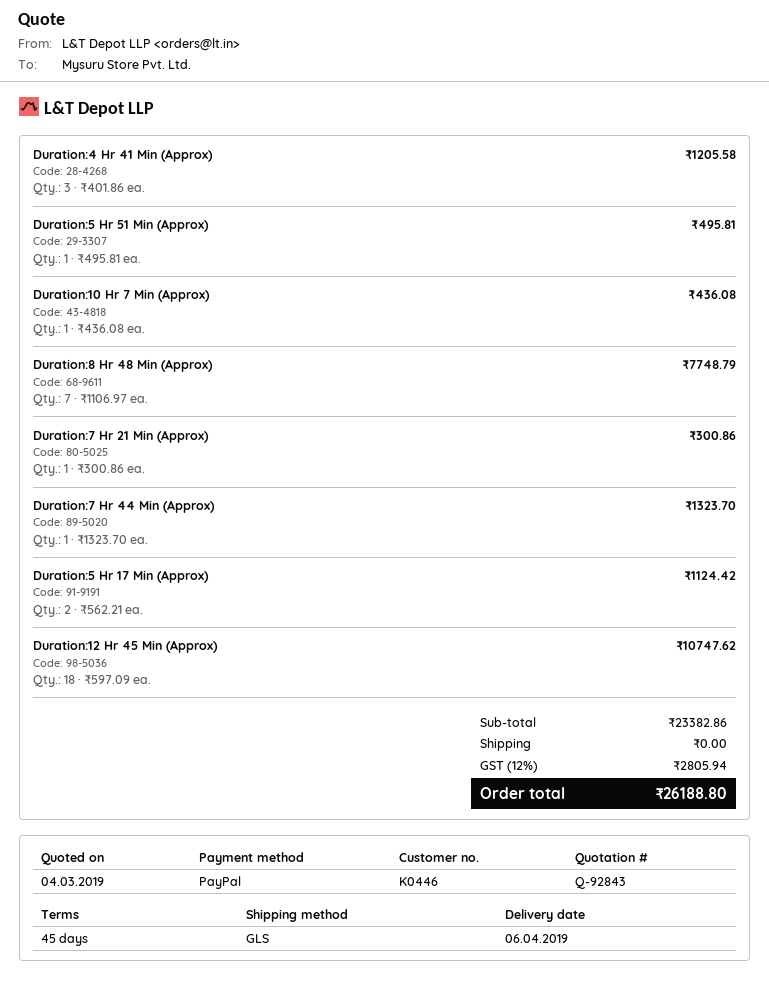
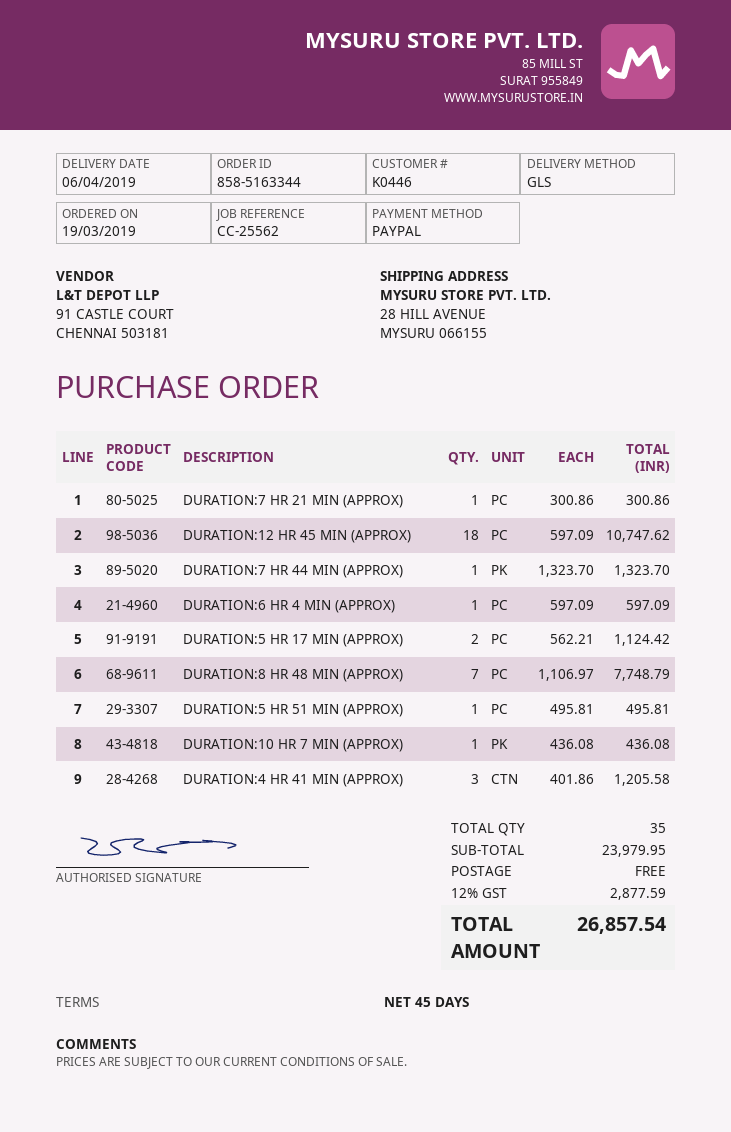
DURATION:6 HR 4 MIN (APPROX): none -> 1 x 597.09 = 597.09
subtotal: 23382.86 -> 23979.95
tax: 12% = 2805.94 -> 12% = 2877.59
total: 26188.80 -> 26857.54

